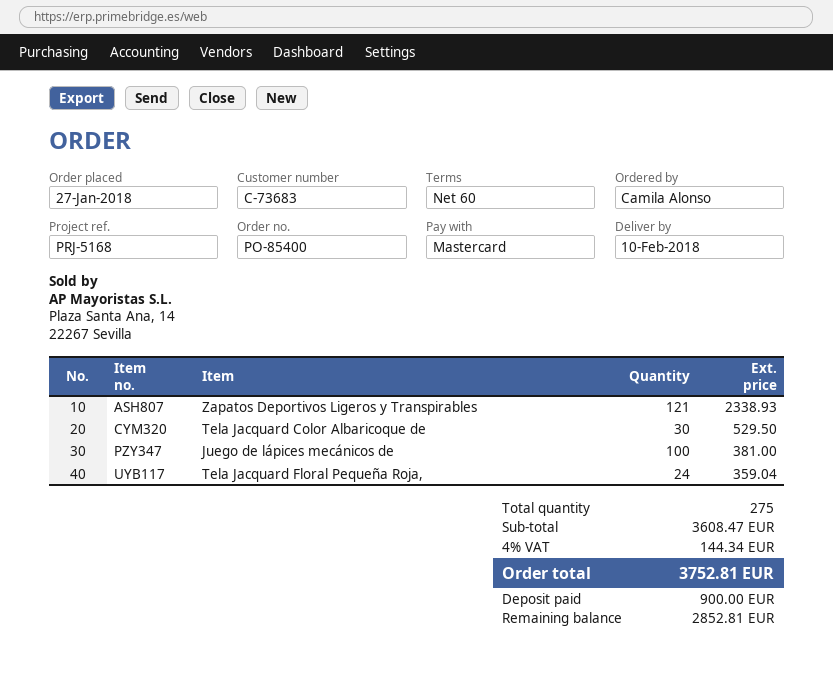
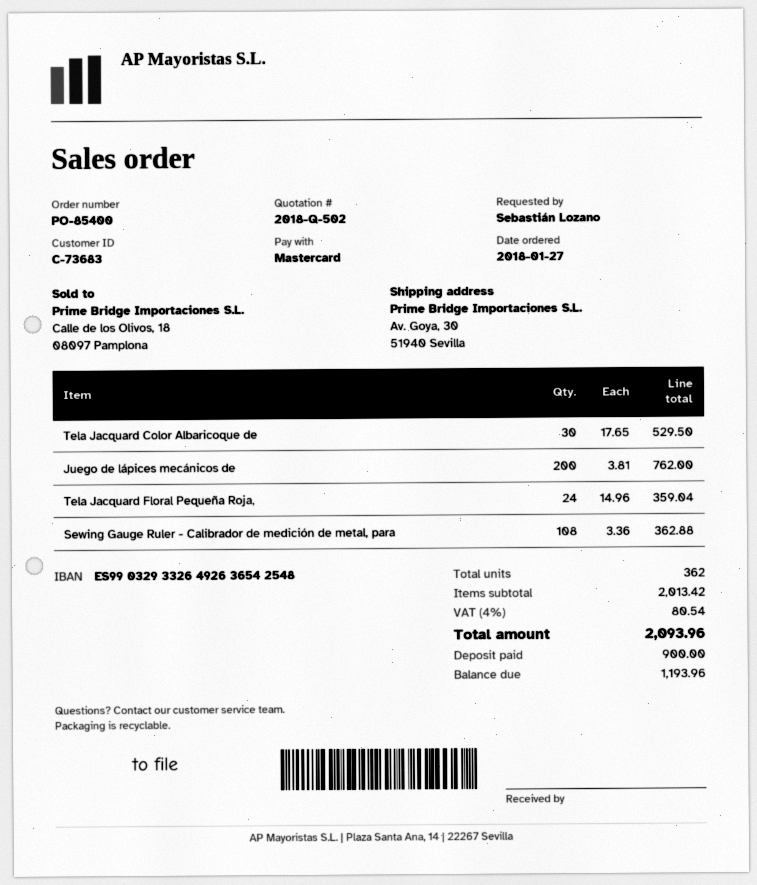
ordered by: Camila Alonso -> Sebastián Lozano
Zapatos Deportivos Ligeros y Transpirables: 121 for 2338.93 -> none
Juego de lápices mecánicos de: 100 for 381.00 -> 200 for 762.00
Sewing Gauge Ruler - Calibrador de medición de metal, para: none -> 108 for 362.88
total quantity: 275 -> 362
subtotal: 3608.47 -> 2013.42
tax: 4% = 144.34 -> 4% = 80.54
total: 3752.81 -> 2093.96
balance: 2852.81 -> 1193.96

